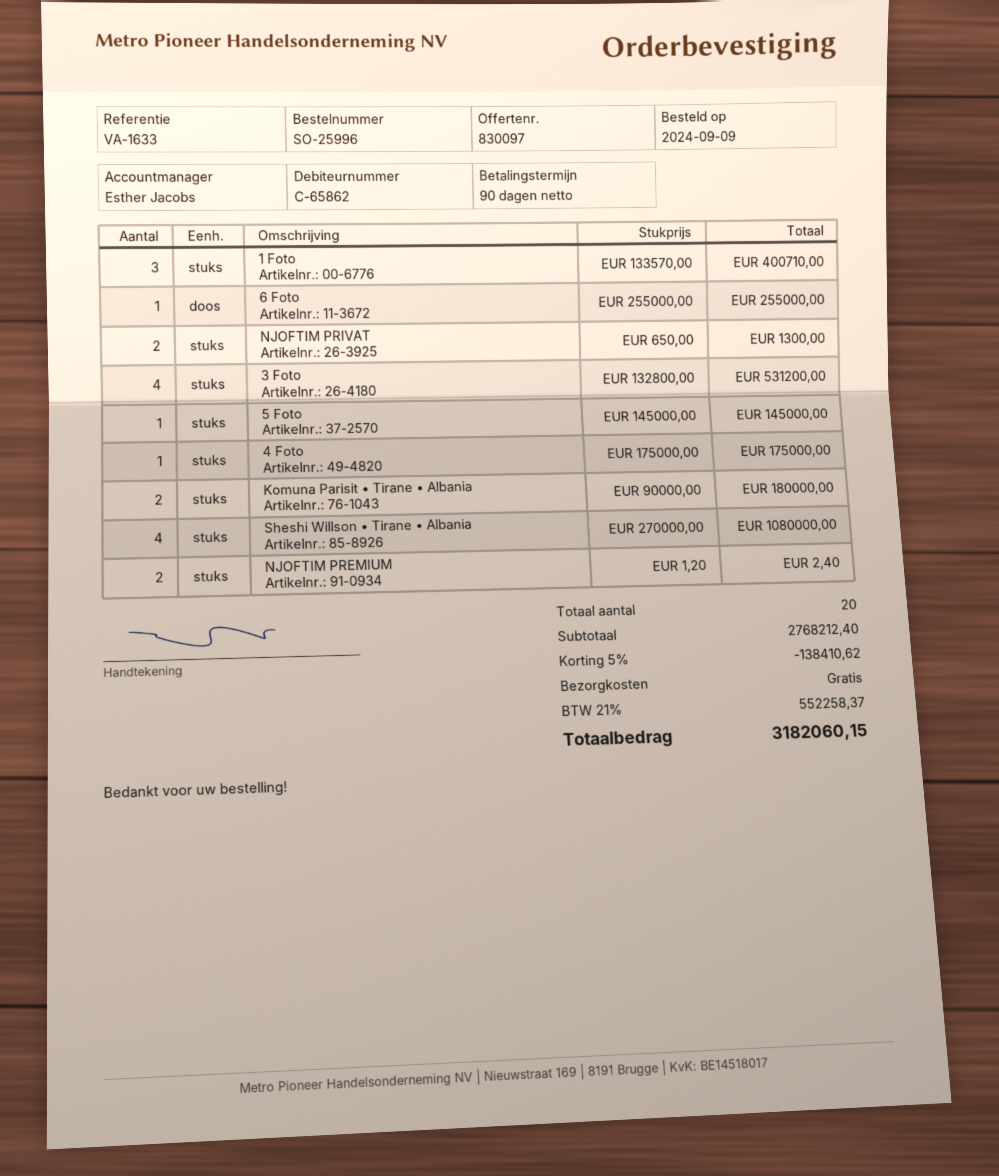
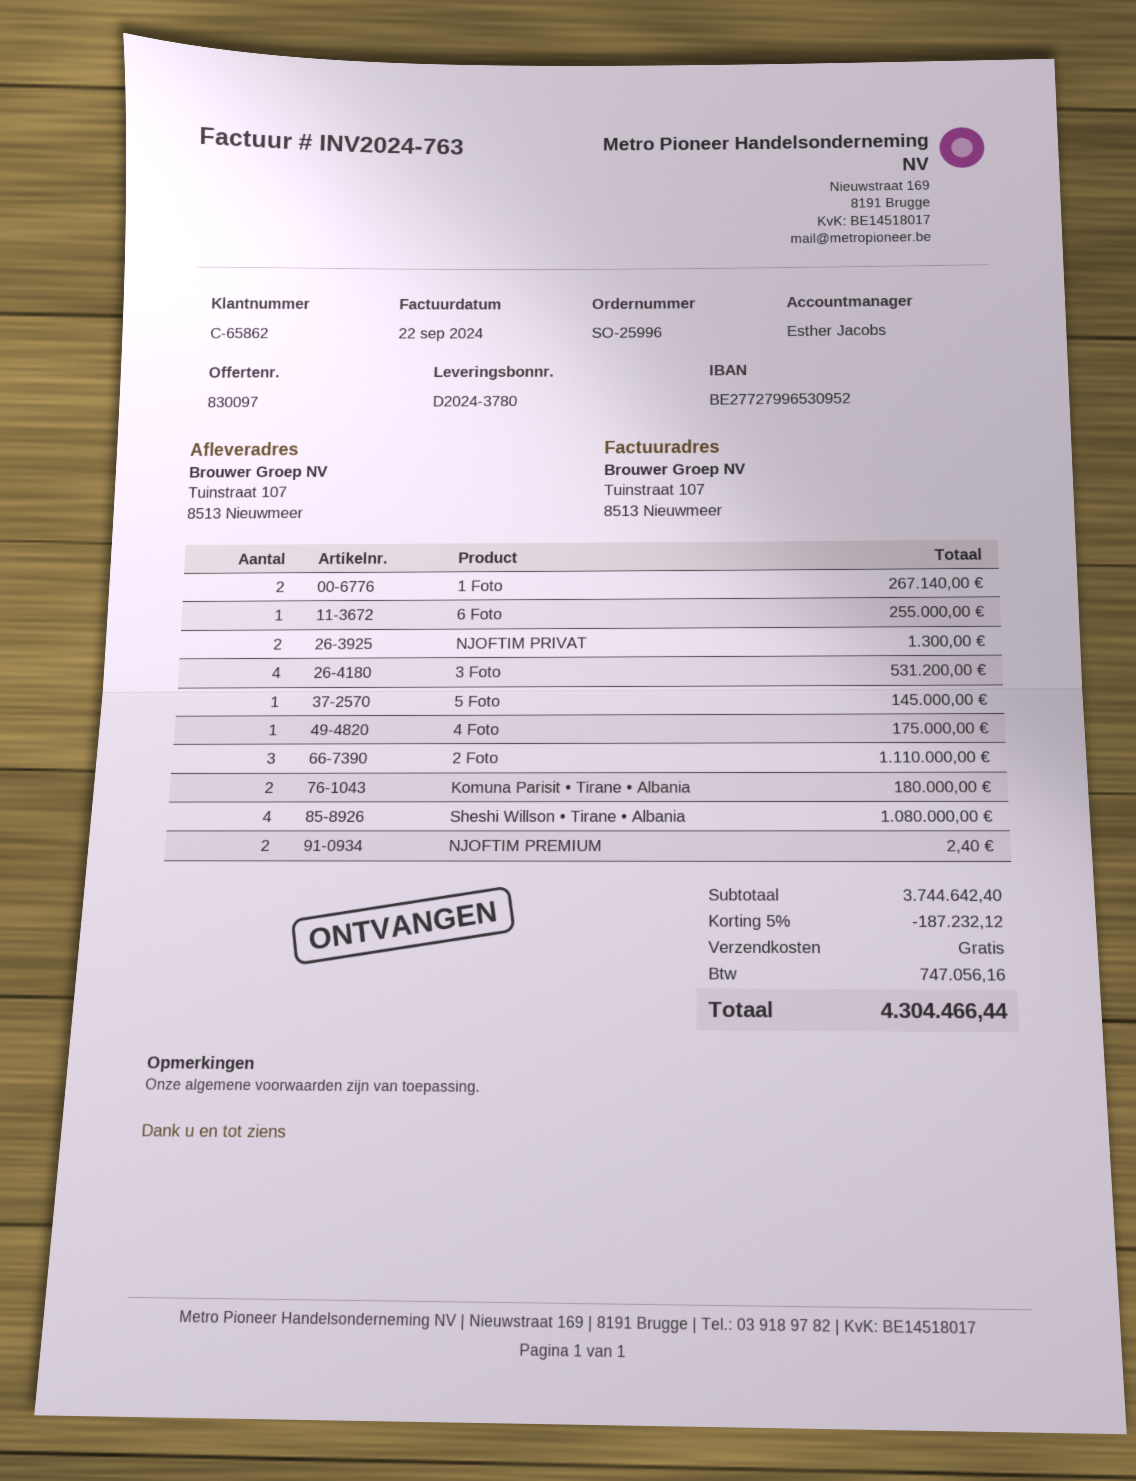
1 Foto: 3 for 400710.00 -> 2 for 267140.00
2 Foto: none -> 3 for 1110000.00
subtotal: 2768212.40 -> 3744642.40
discount: 5% = 138410.62 -> 5% = 187232.12
tax: 552258.37 -> 747056.16
total: 3182060.15 -> 4304466.44

